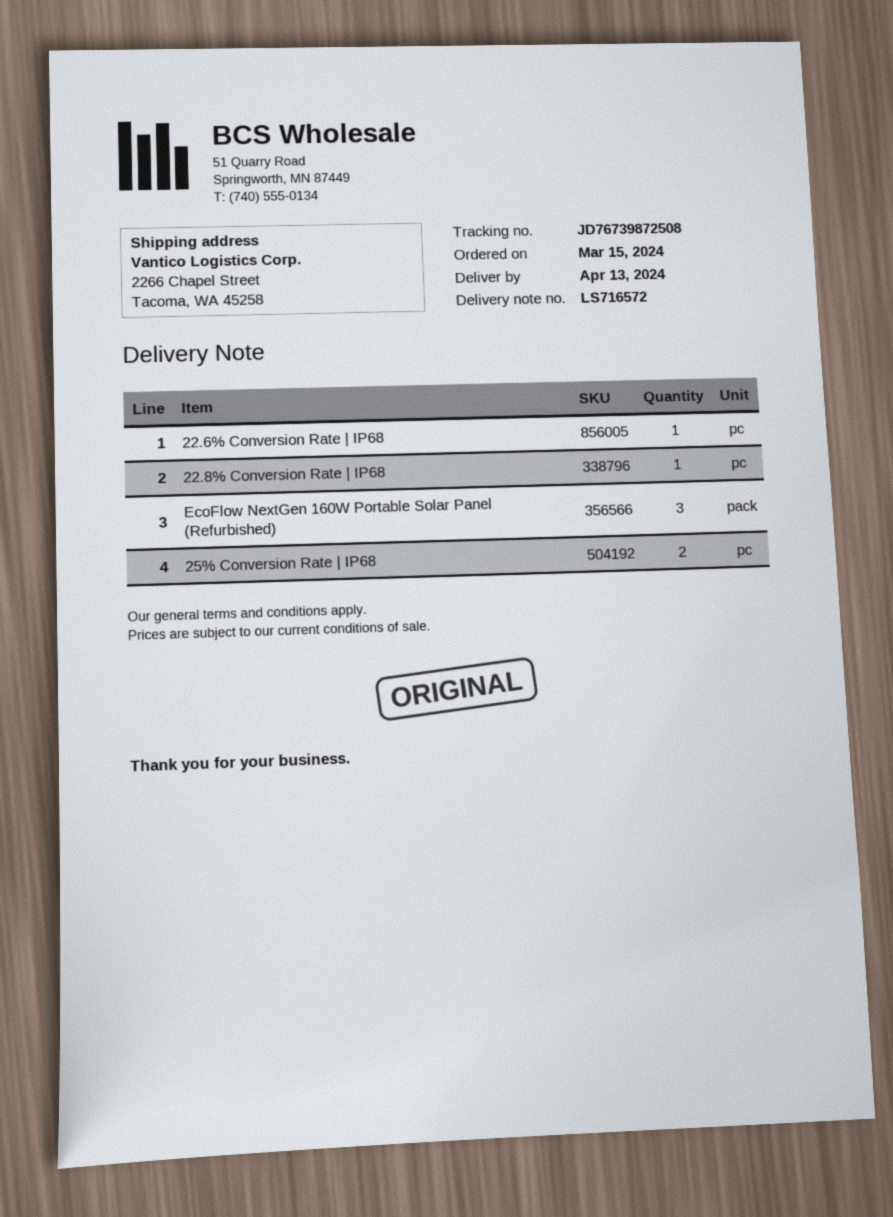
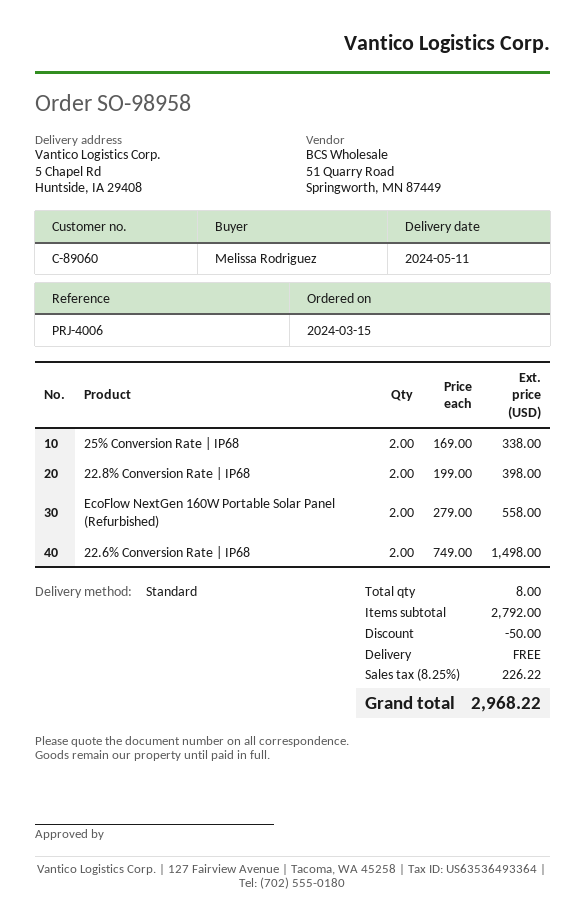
delivery date: 2024-04-13 -> 2024-05-11
ship to: 2266 Chapel Street, Tacoma, WA 45258 -> 5 Chapel Rd, Huntside, IA 29408
22.6% Conversion Rate | IP68: 1 -> 2
22.8% Conversion Rate | IP68: 1 -> 2
EcoFlow NextGen 160W Portable Solar Panel (Refurbished): 3 -> 2

